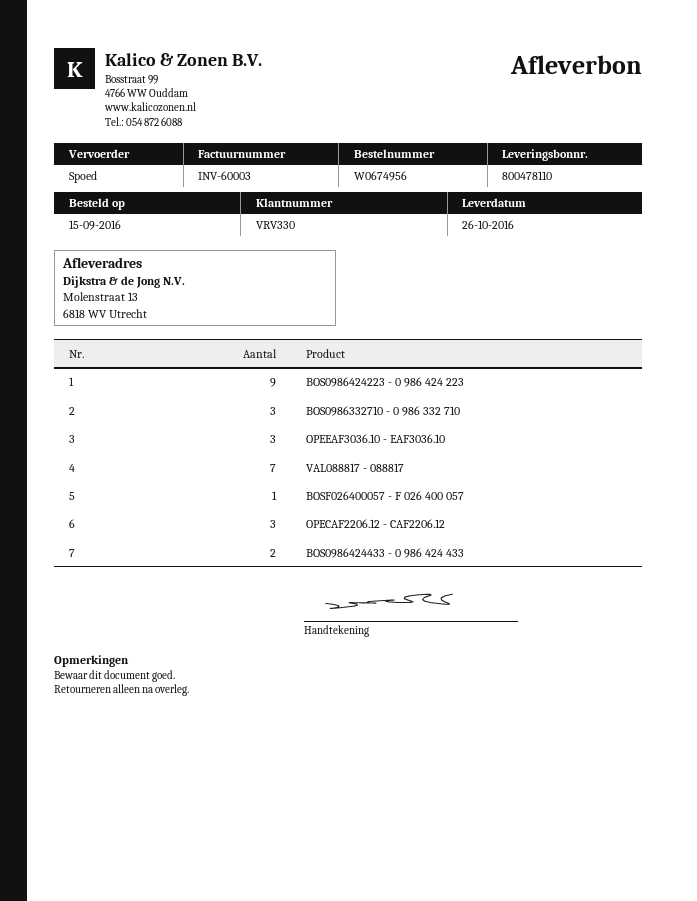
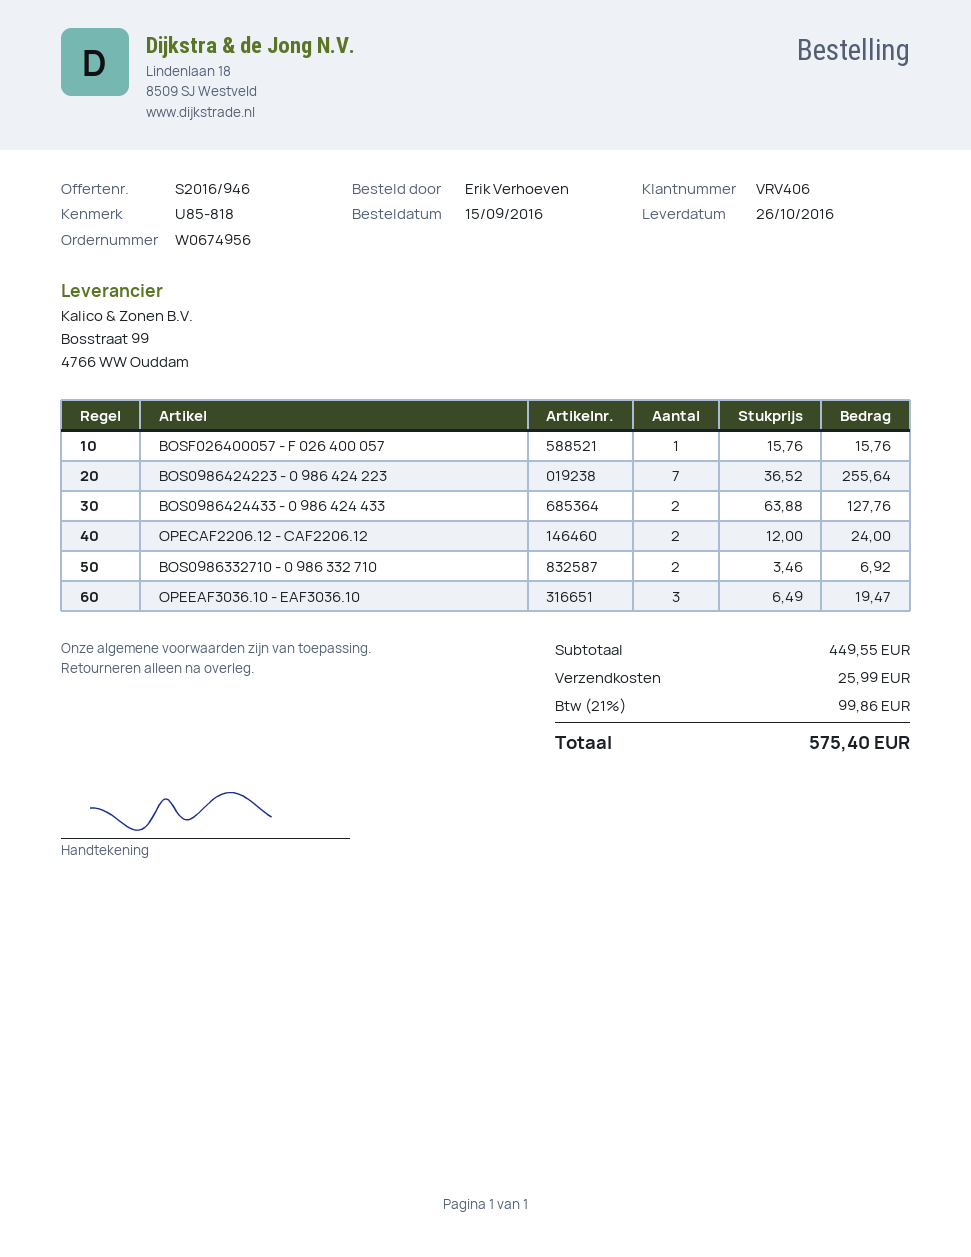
customer number: VRV330 -> VRV406
BOS0986424223 - 0 986 424 223: 9 -> 7
BOS0986332710 - 0 986 332 710: 3 -> 2
VAL088817 - 088817: 7 -> none
OPECAF2206.12 - CAF2206.12: 3 -> 2

